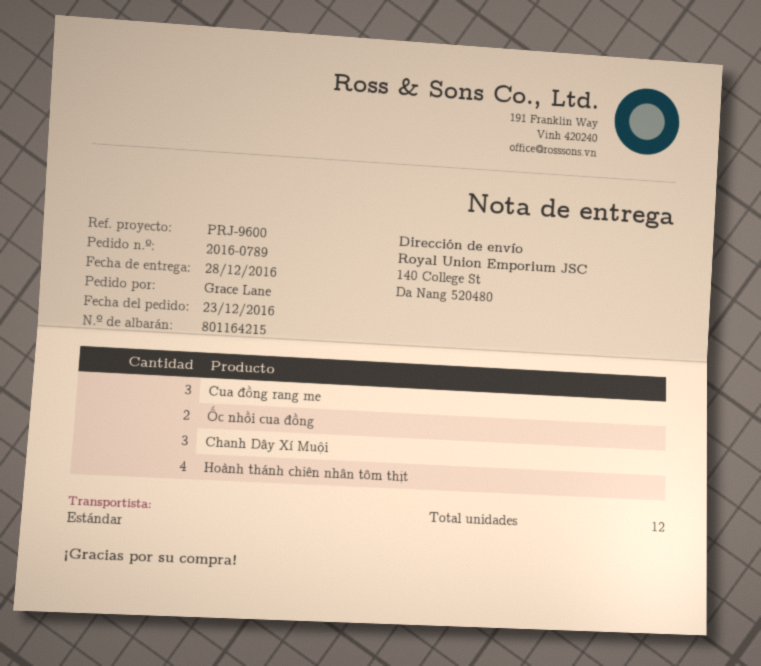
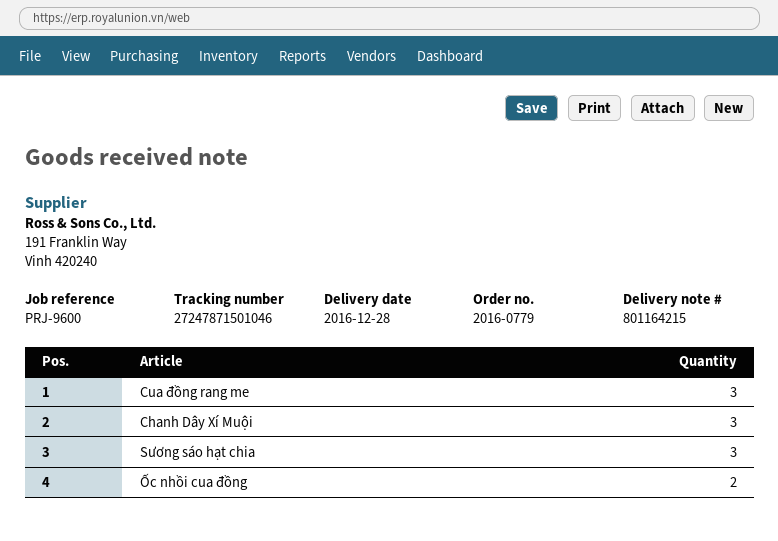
order number: 2016-0789 -> 2016-0779
Hoành thánh chiên nhân tôm thịt: 4 -> none
Sương sáo hạt chia: none -> 3

